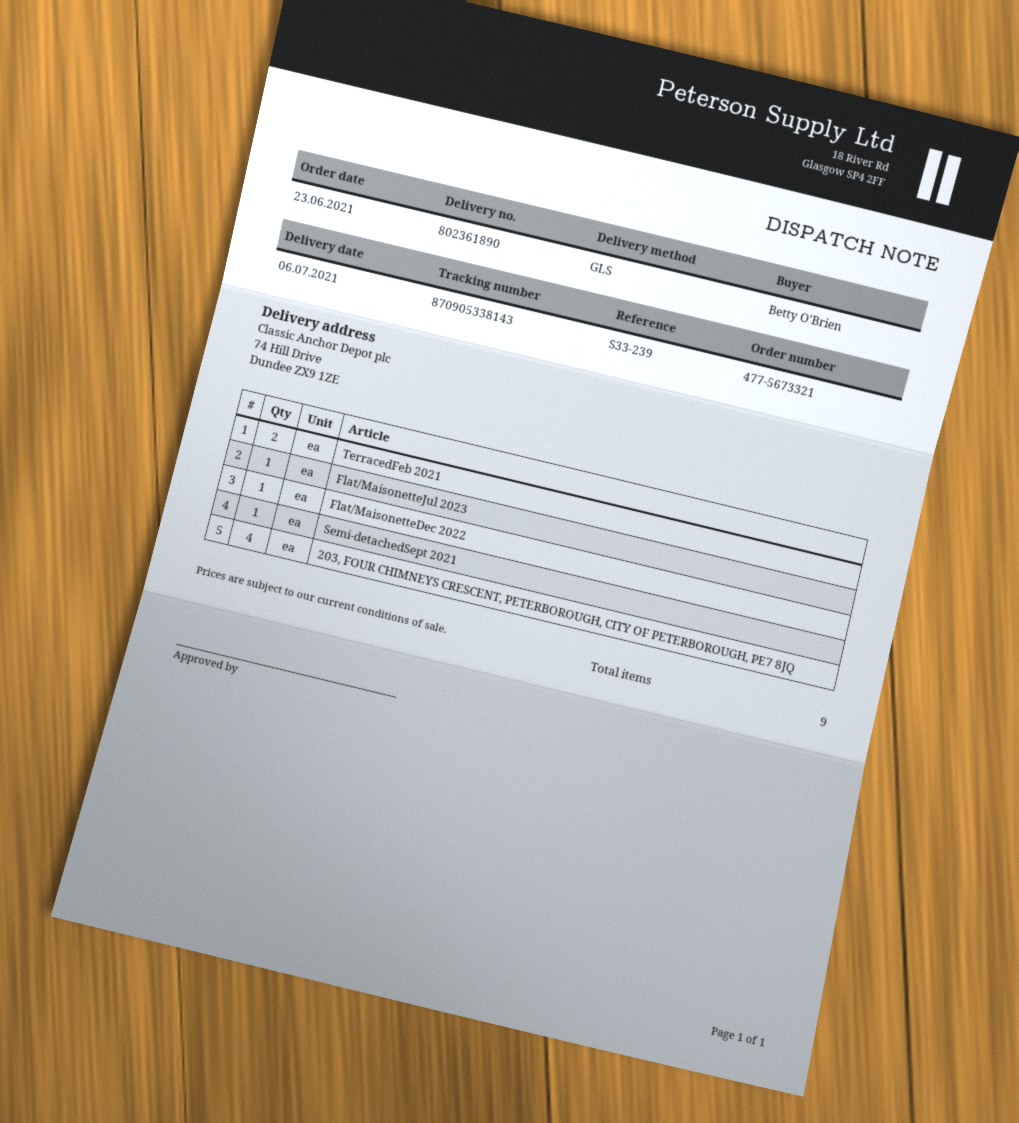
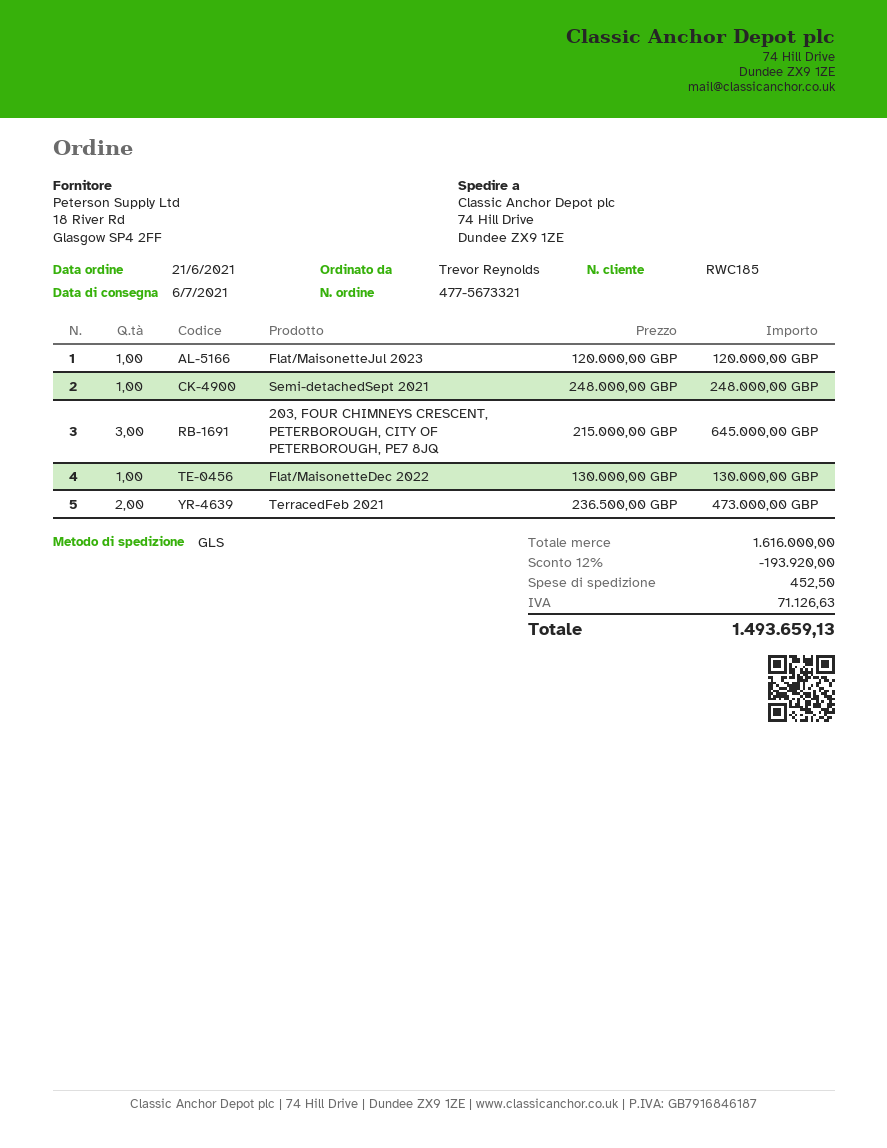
order date: 2021-06-23 -> 2021-06-21
ordered by: Betty O'Brien -> Trevor Reynolds
203, FOUR CHIMNEYS CRESCENT, PETERBOROUGH, CITY OF PETERBOROUGH, PE7 8JQ: 4 -> 3

